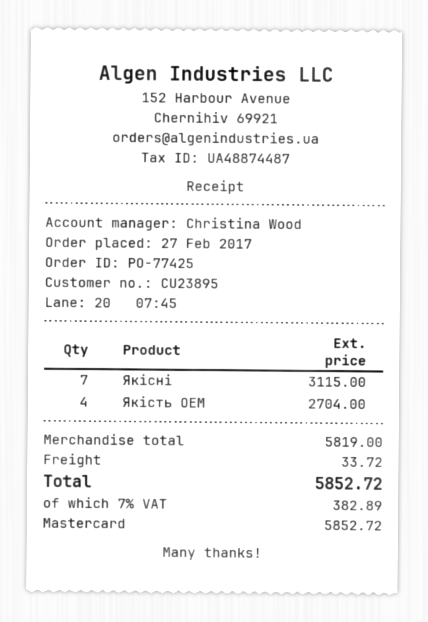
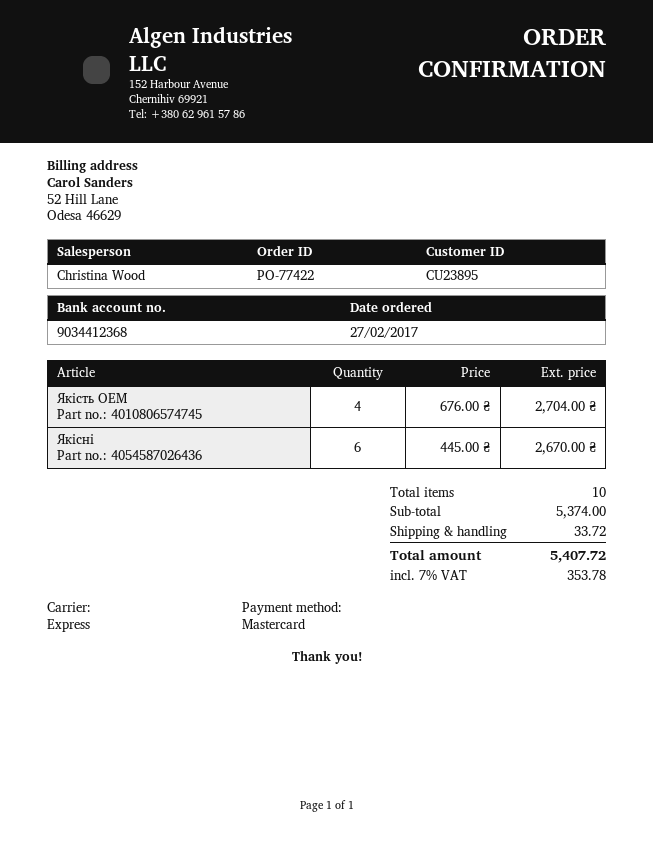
order number: PO-77425 -> PO-77422
Якісні: 7 for 3115.00 -> 6 for 2670.00
subtotal: 5819.00 -> 5374.00
tax: 7% = 382.89 -> 7% = 353.78
total: 5852.72 -> 5407.72

